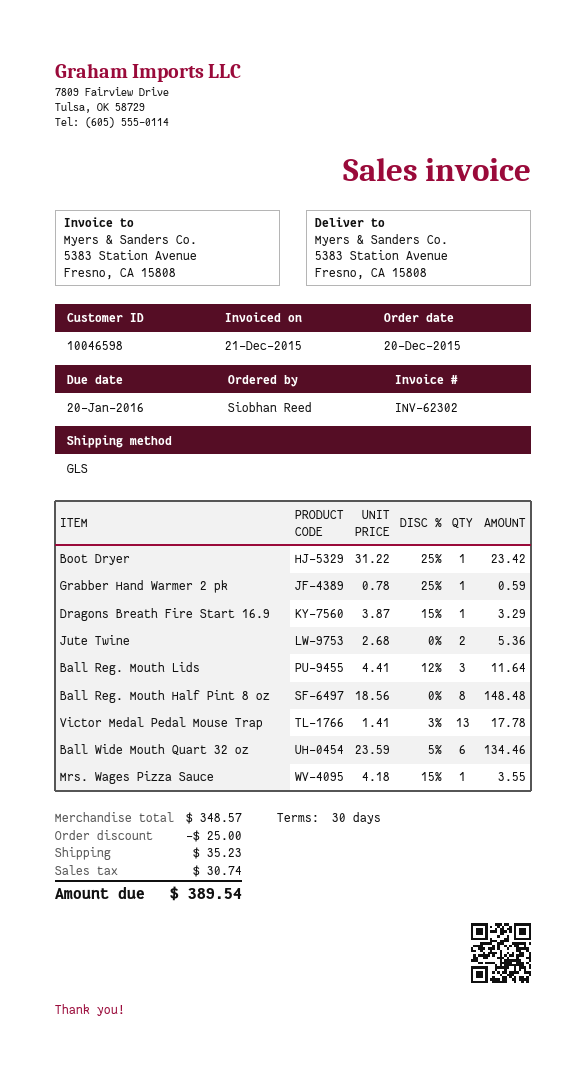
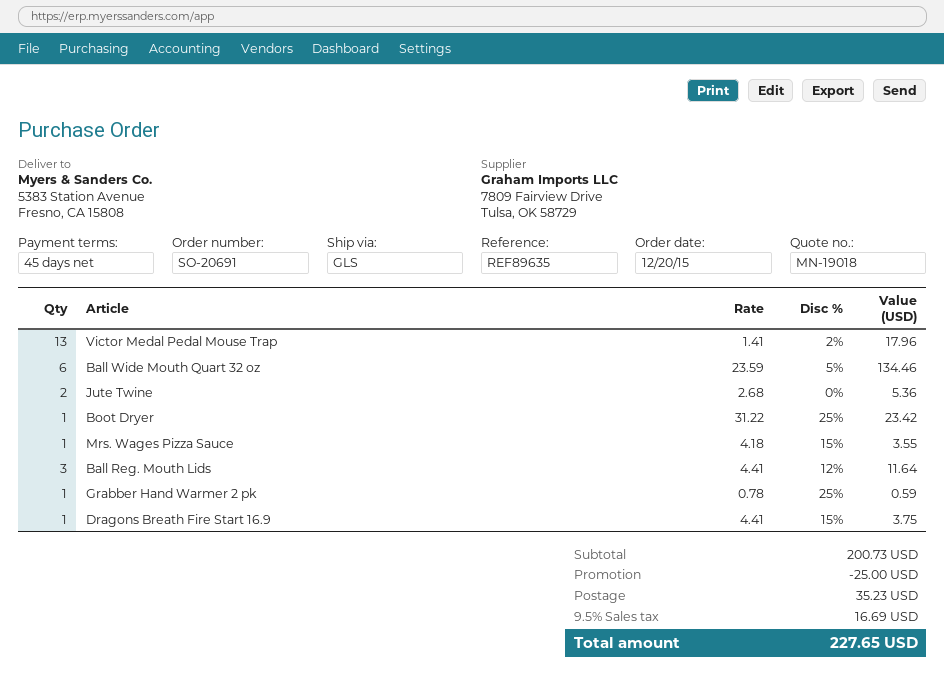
payment terms: 30 days -> 45 days
Dragons Breath Fire Start 16.9: 1 x 3.87 - 15% = 3.29 -> 1 x 4.41 - 15% = 3.75
Ball Reg. Mouth Half Pint 8 oz: 8 x 18.56 = 148.48 -> none
Victor Medal Pedal Mouse Trap: 13 x 1.41 - 3% = 17.78 -> 13 x 1.41 - 2% = 17.96
subtotal: 348.57 -> 200.73
tax: 30.74 -> 16.69
total: 389.54 -> 227.65

